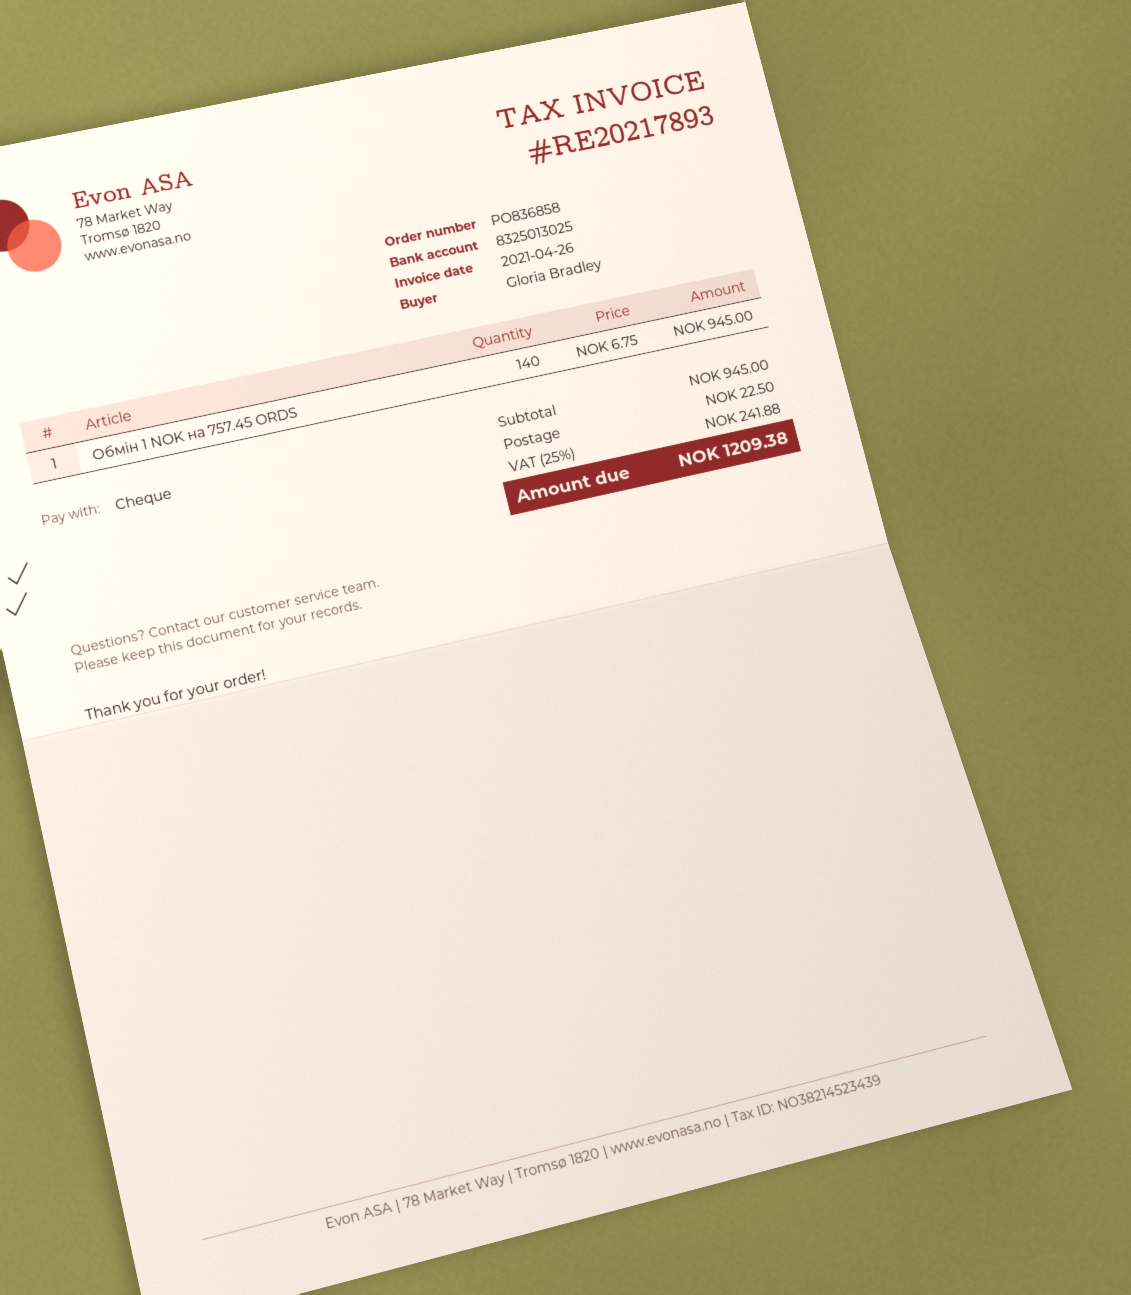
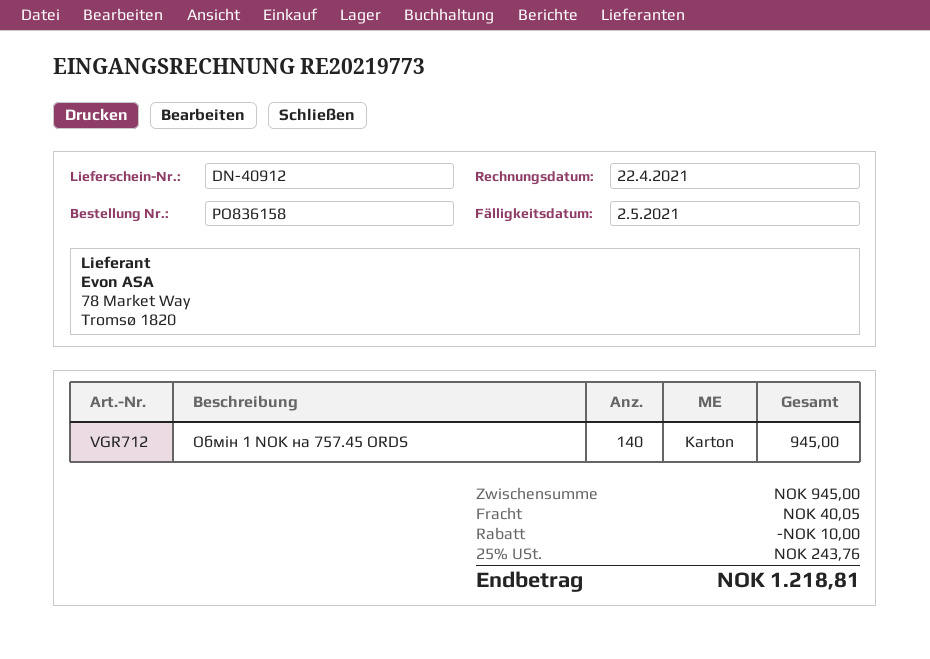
order number: PO836858 -> PO836158
invoice number: RE20217893 -> RE20219773
invoice date: 2021-04-26 -> 2021-04-22
discount: none -> 10.00
shipping: 22.50 -> 40.05
tax: 25% = 241.88 -> 25% = 243.76
total: 1209.38 -> 1218.81

